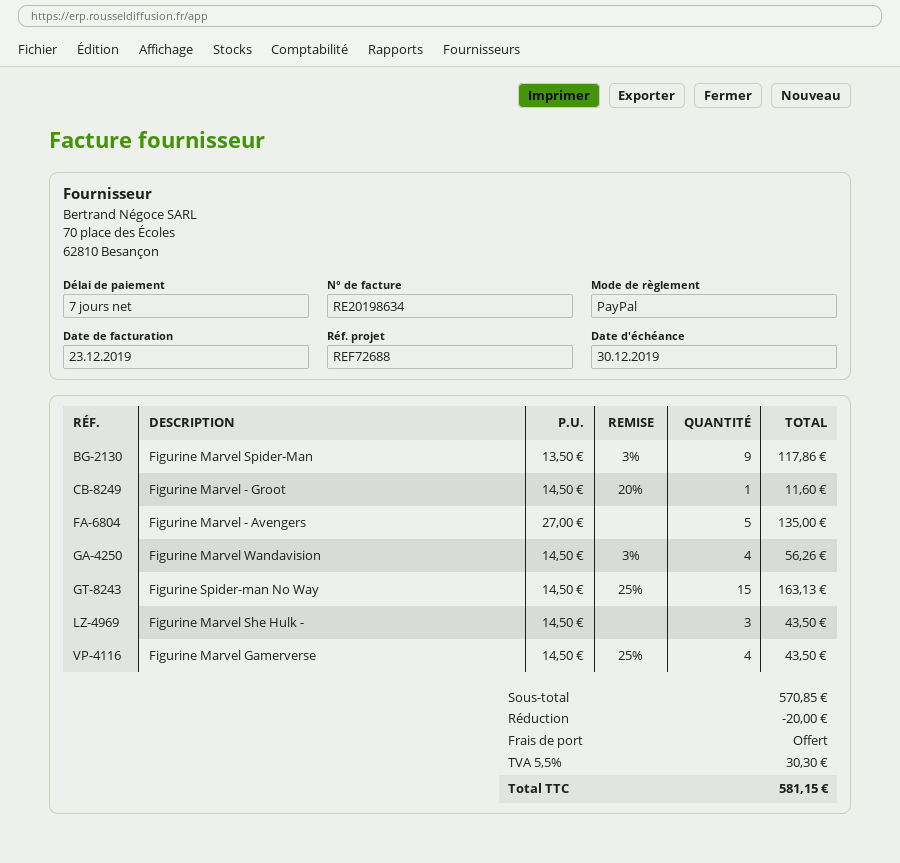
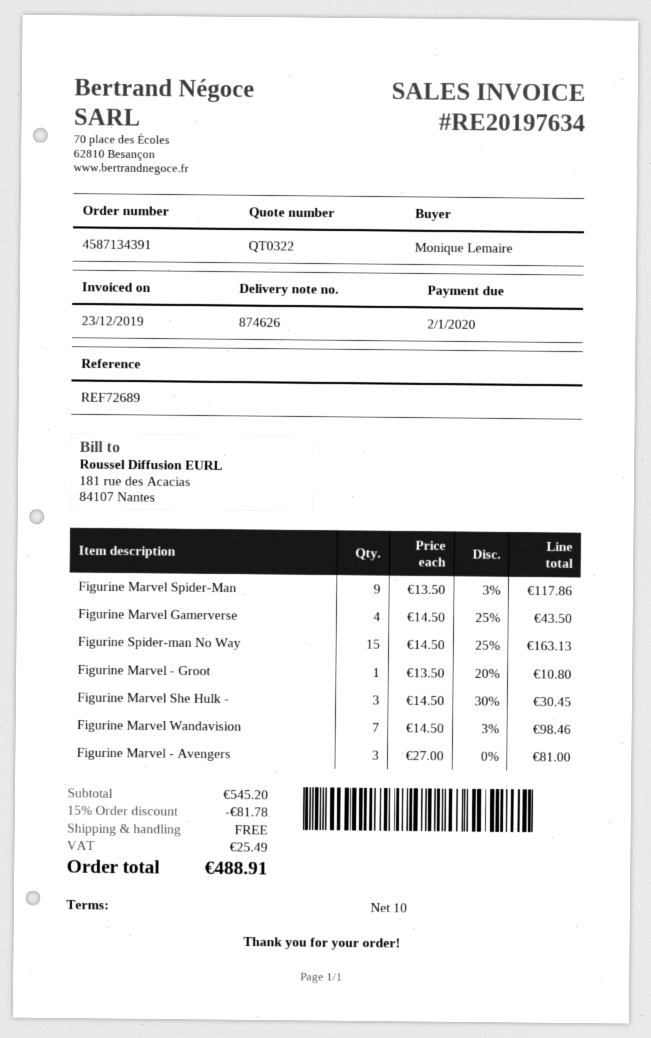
invoice number: RE20198634 -> RE20197634
payment terms: 7 days -> 10 days
due date: 2019-12-30 -> 2020-01-02
reference: REF72688 -> REF72689
Figurine Marvel - Groot: 1 x 14.50 - 20% = 11.60 -> 1 x 13.50 - 20% = 10.80
Figurine Marvel - Avengers: 5 x 27.00 = 135.00 -> 3 x 27.00 = 81.00
Figurine Marvel Wandavision: 4 x 14.50 - 3% = 56.26 -> 7 x 14.50 - 3% = 98.46
Figurine Marvel She Hulk -: 3 x 14.50 = 43.50 -> 3 x 14.50 - 30% = 30.45
subtotal: 570.85 -> 545.20
discount: 20.00 -> 81.78
tax: 30.30 -> 25.49
total: 581.15 -> 488.91

